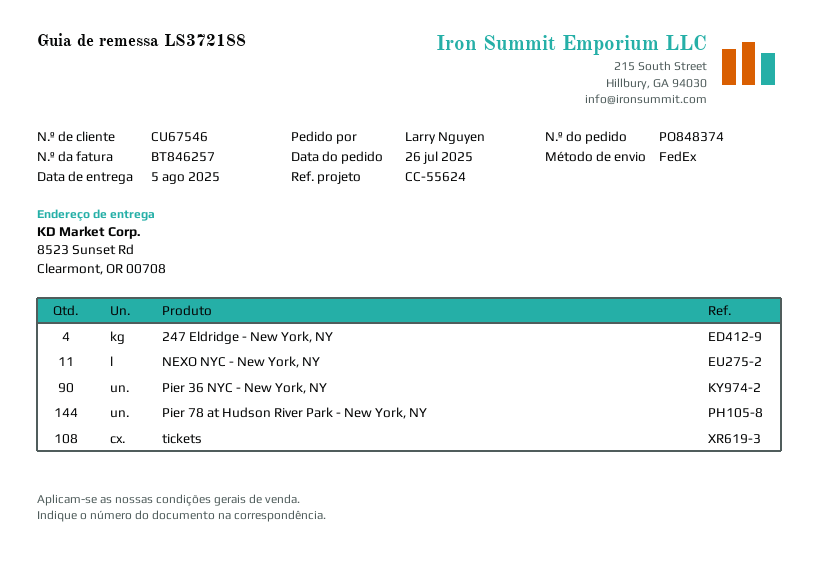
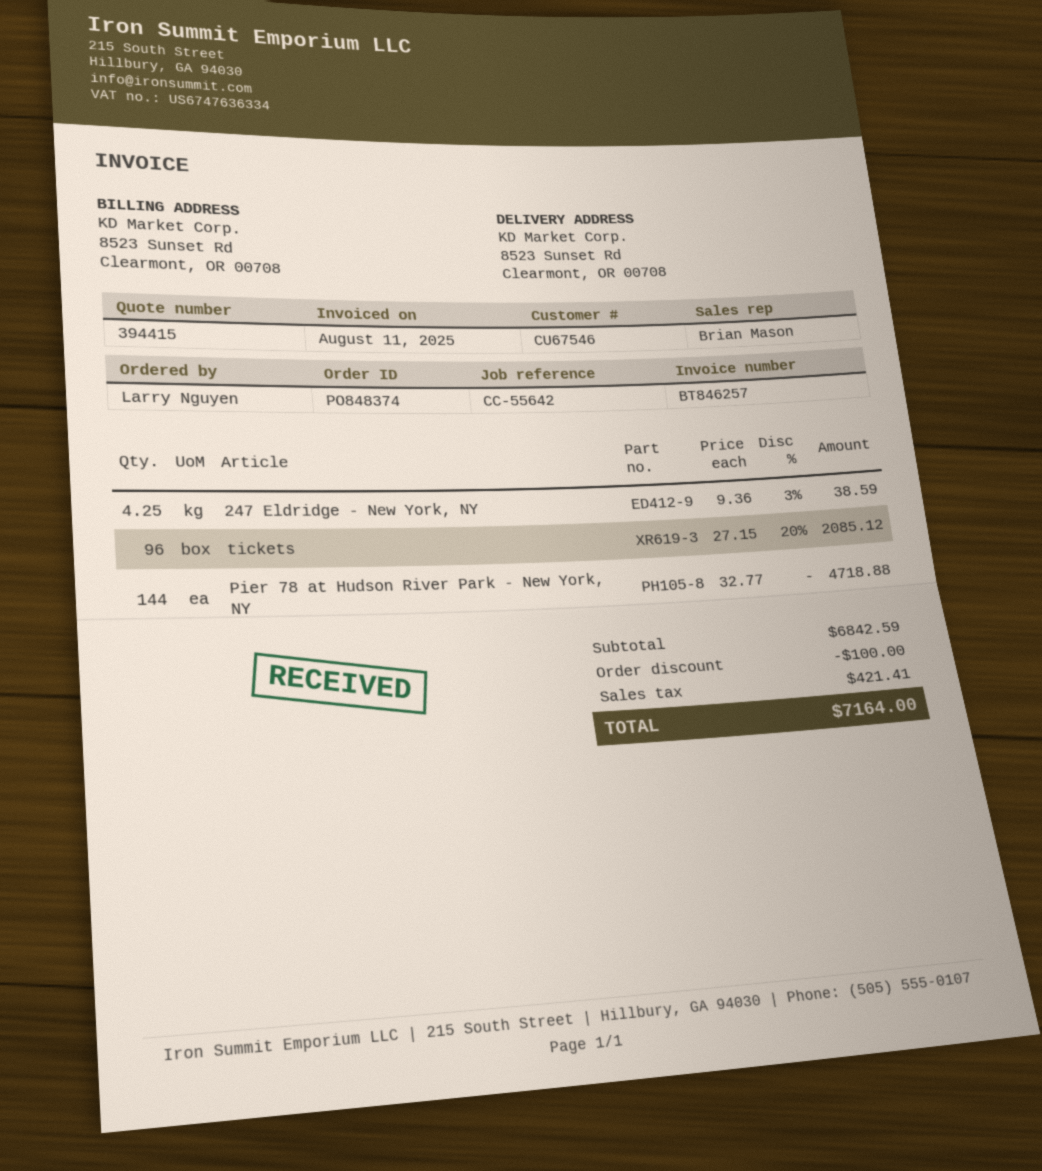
reference: CC-55624 -> CC-55642
247 Eldridge - New York, NY: 4 -> 4.25
NEXO NYC - New York, NY: 11 -> none
Pier 36 NYC - New York, NY: 90 -> none
tickets: 108 -> 96

